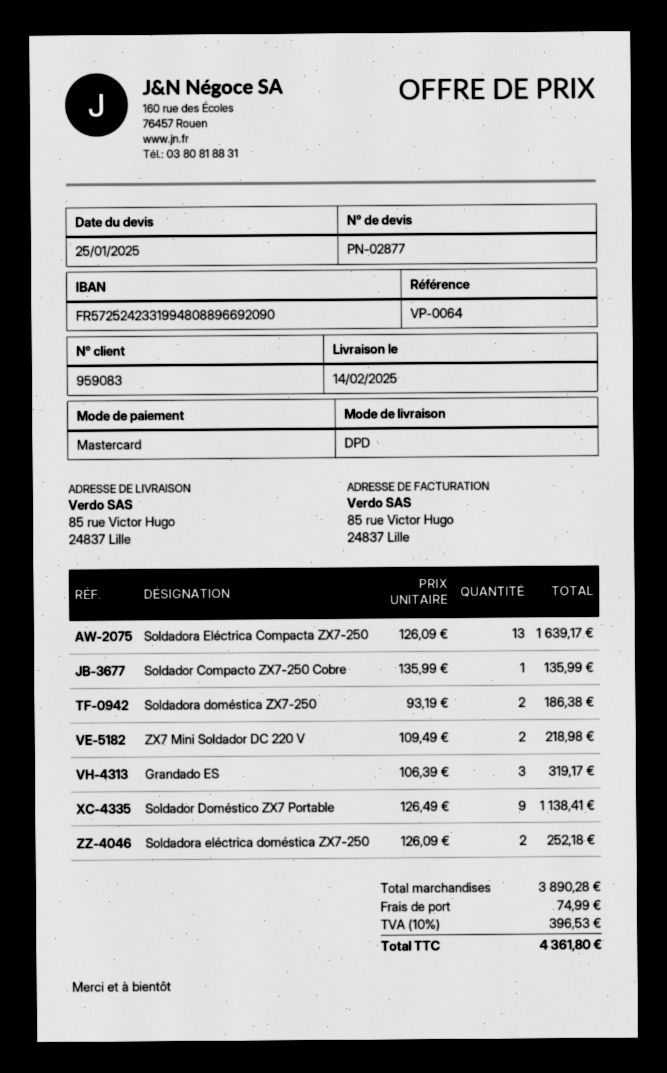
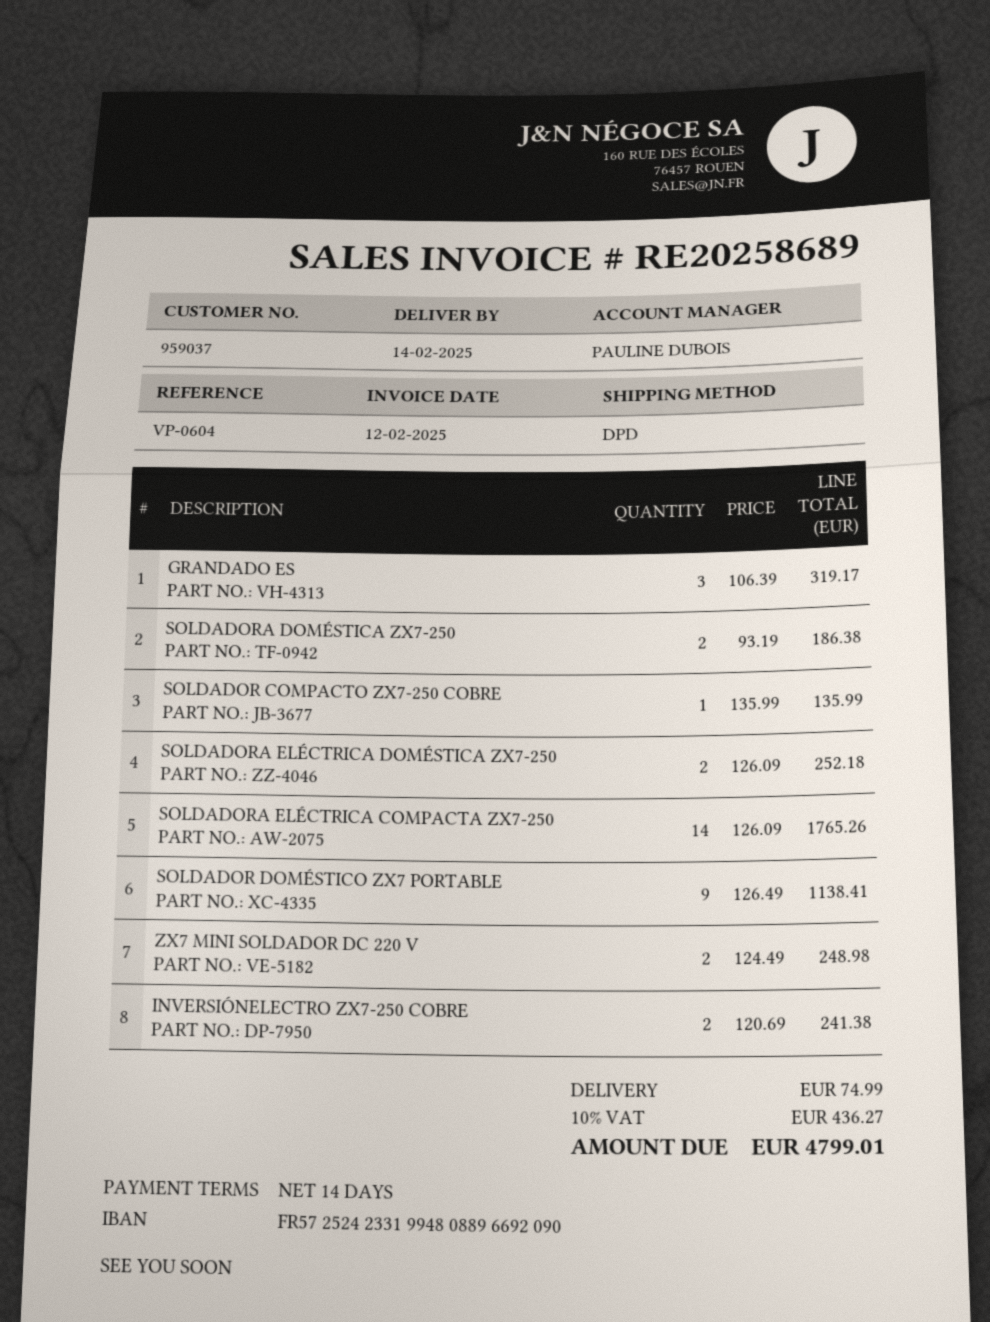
customer number: 959083 -> 959037
reference: VP-0064 -> VP-0604
Soldadora Eléctrica Compacta ZX7-250: 13 x 126.09 = 1639.17 -> 14 x 126.09 = 1765.26
ZX7 Mini Soldador DC 220 V: 2 x 109.49 = 218.98 -> 2 x 124.49 = 248.98
INVERSIÓNELECTRO ZX7-250 COBRE: none -> 2 x 120.69 = 241.38
tax: 10% = 396.53 -> 10% = 436.27
total: 4361.80 -> 4799.01

